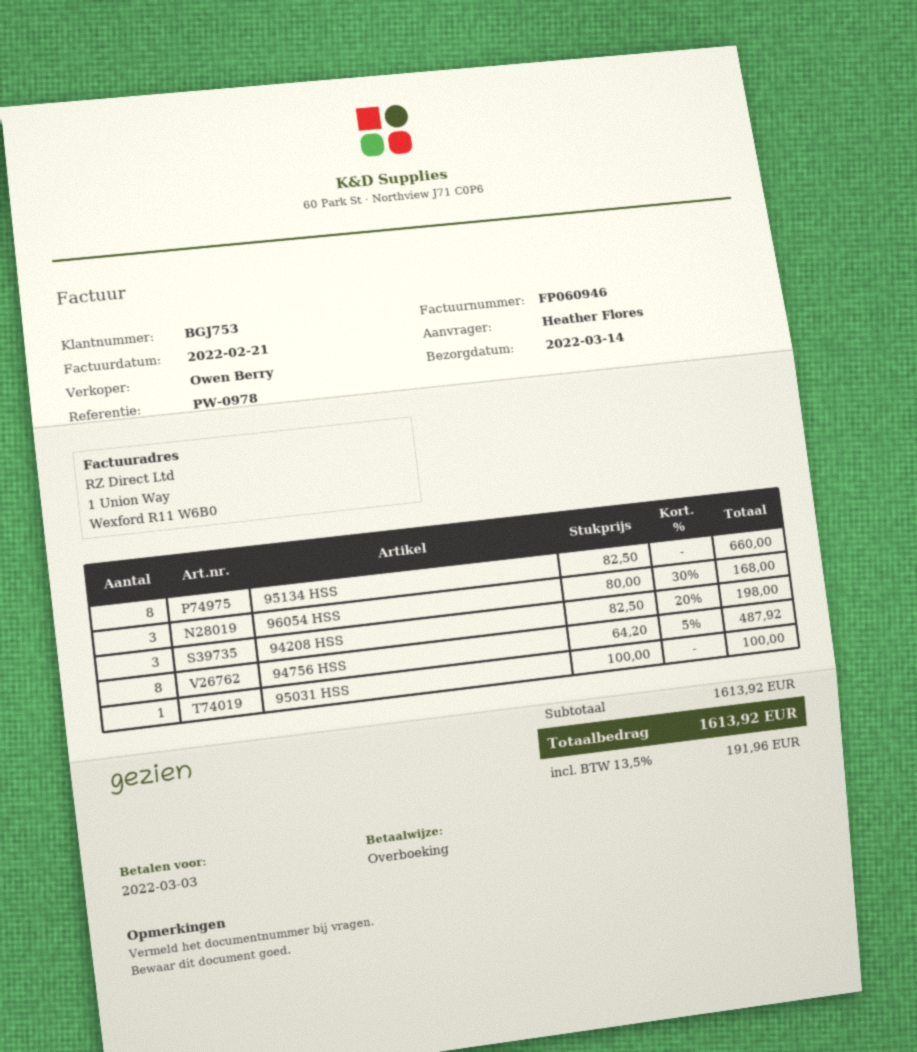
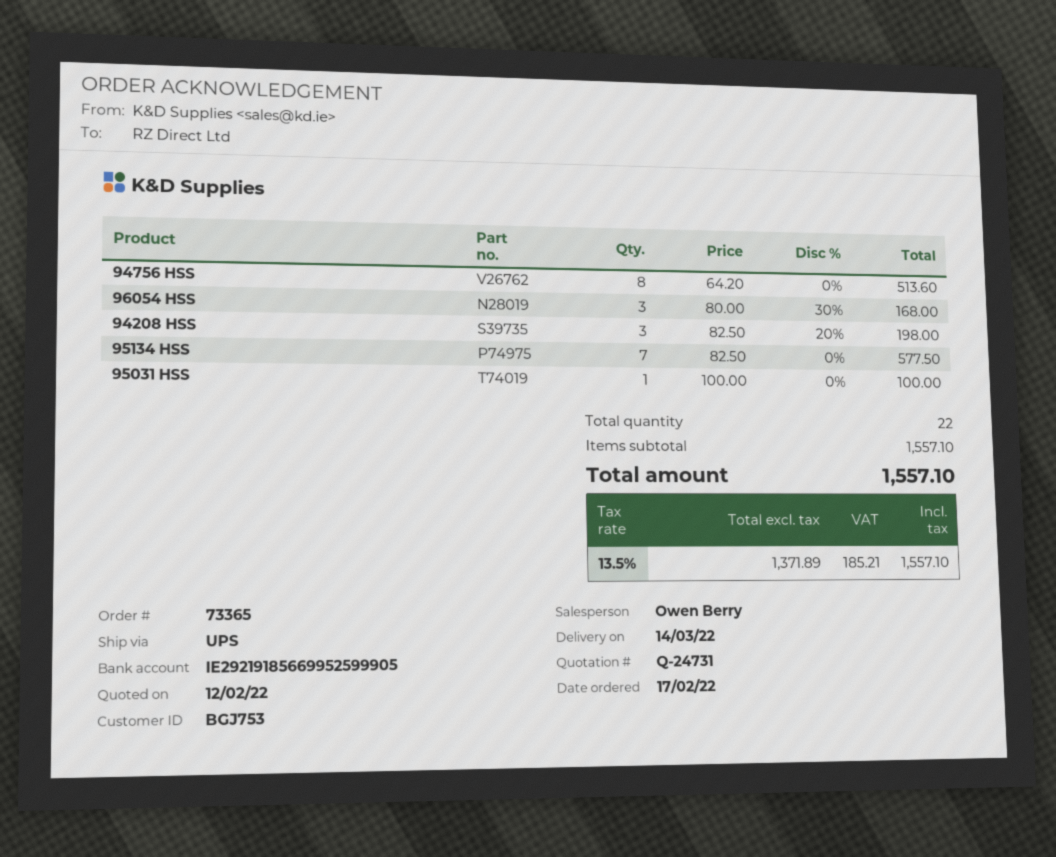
95134 HSS: 8 x 82.50 = 660.00 -> 7 x 82.50 = 577.50
94756 HSS: 8 x 64.20 - 5% = 487.92 -> 8 x 64.20 = 513.60
subtotal: 1613.92 -> 1557.10
tax: 13.5% = 191.96 -> 13.5% = 185.21
total: 1613.92 -> 1557.10

